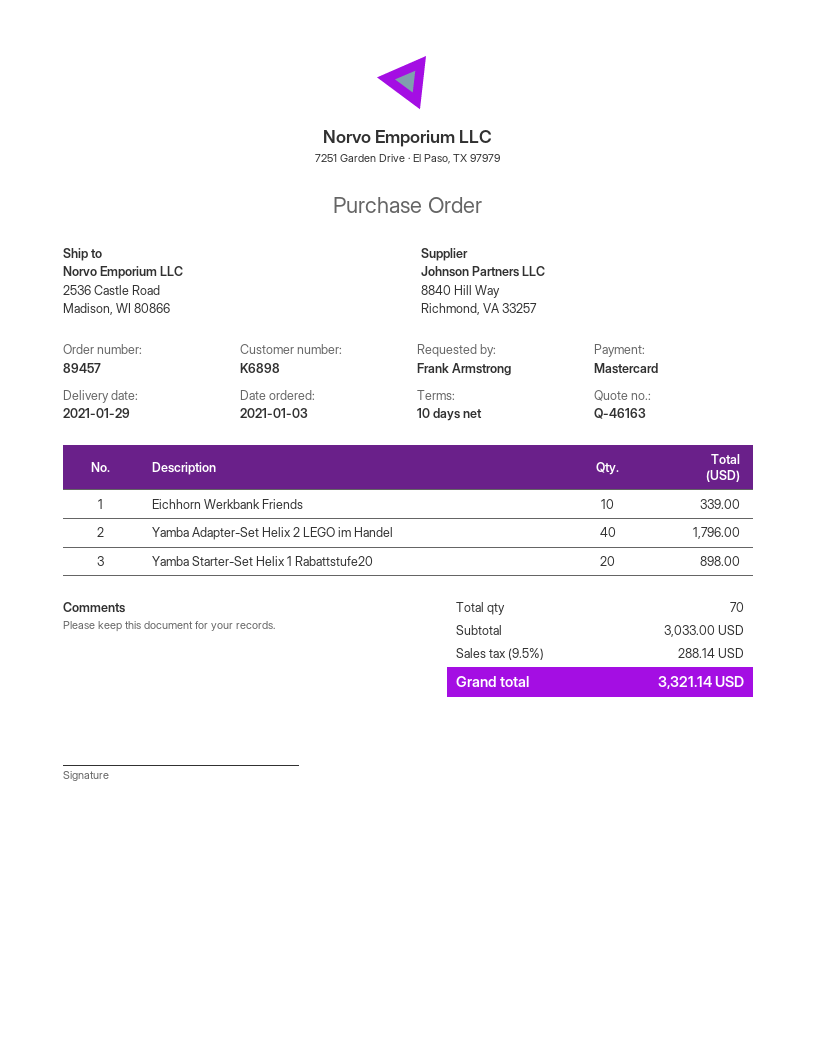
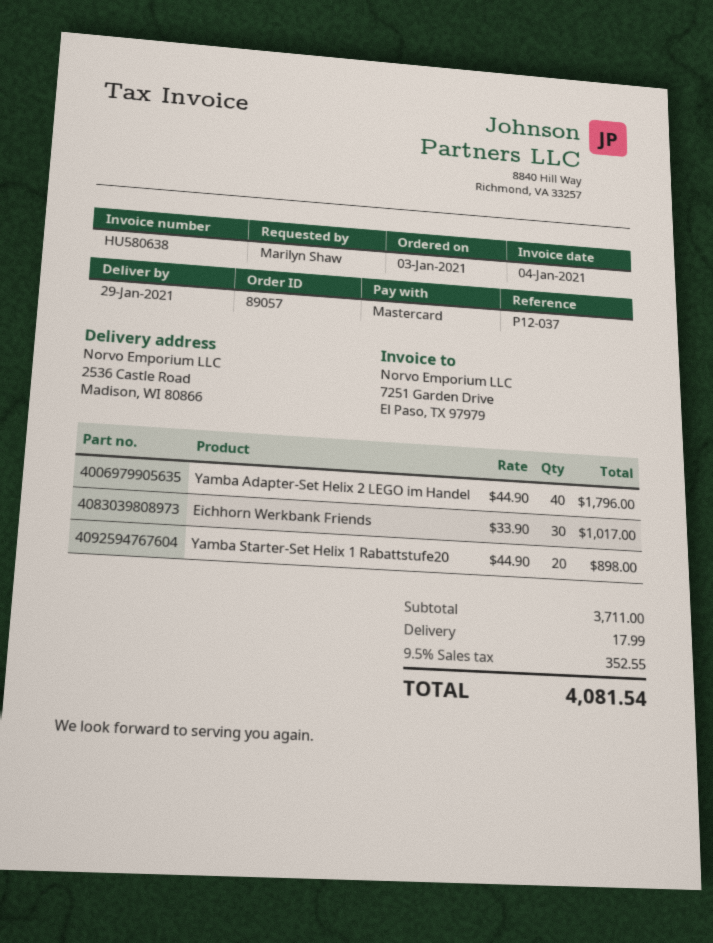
order number: 89457 -> 89057
ordered by: Frank Armstrong -> Marilyn Shaw
Eichhorn Werkbank Friends: 10 for 339.00 -> 30 for 1017.00
subtotal: 3033.00 -> 3711.00
shipping: none -> 17.99
tax: 9.5% = 288.14 -> 9.5% = 352.55
total: 3321.14 -> 4081.54

